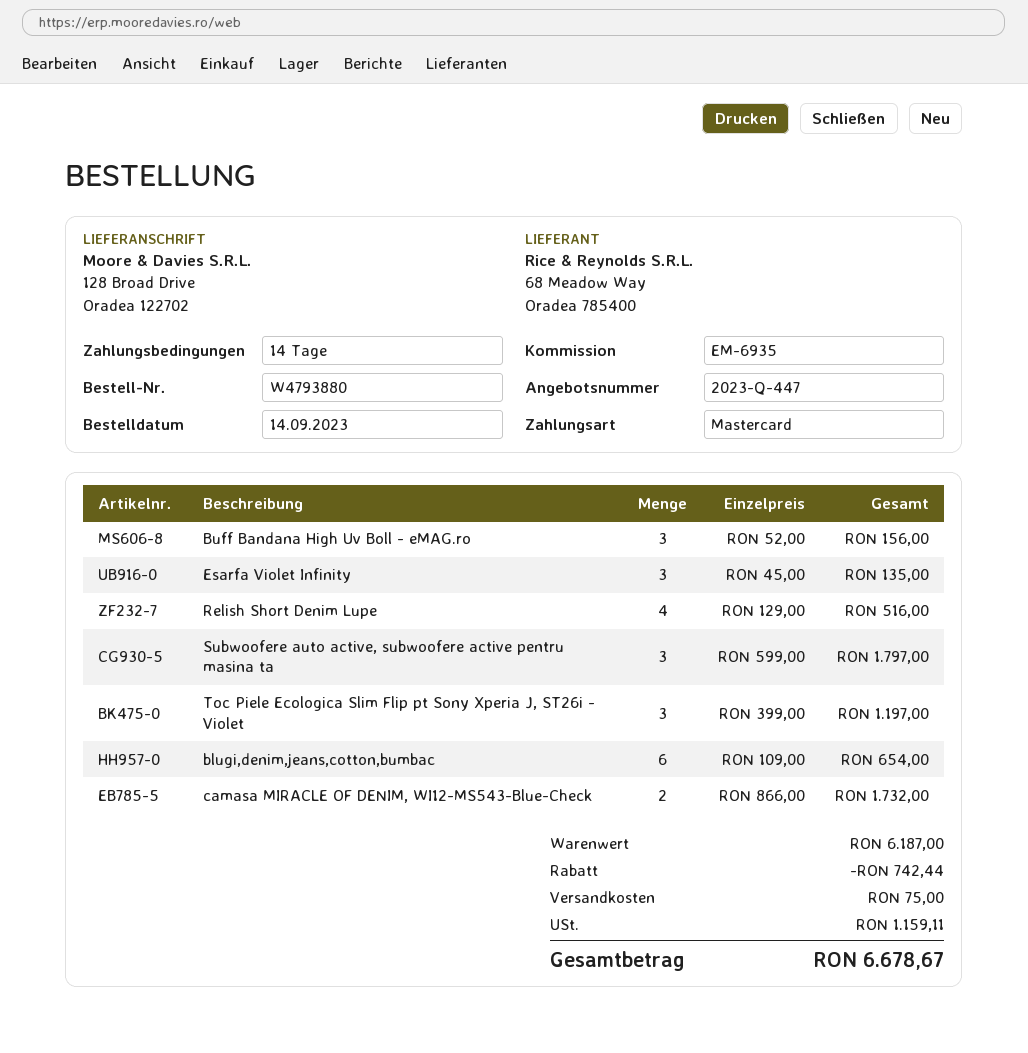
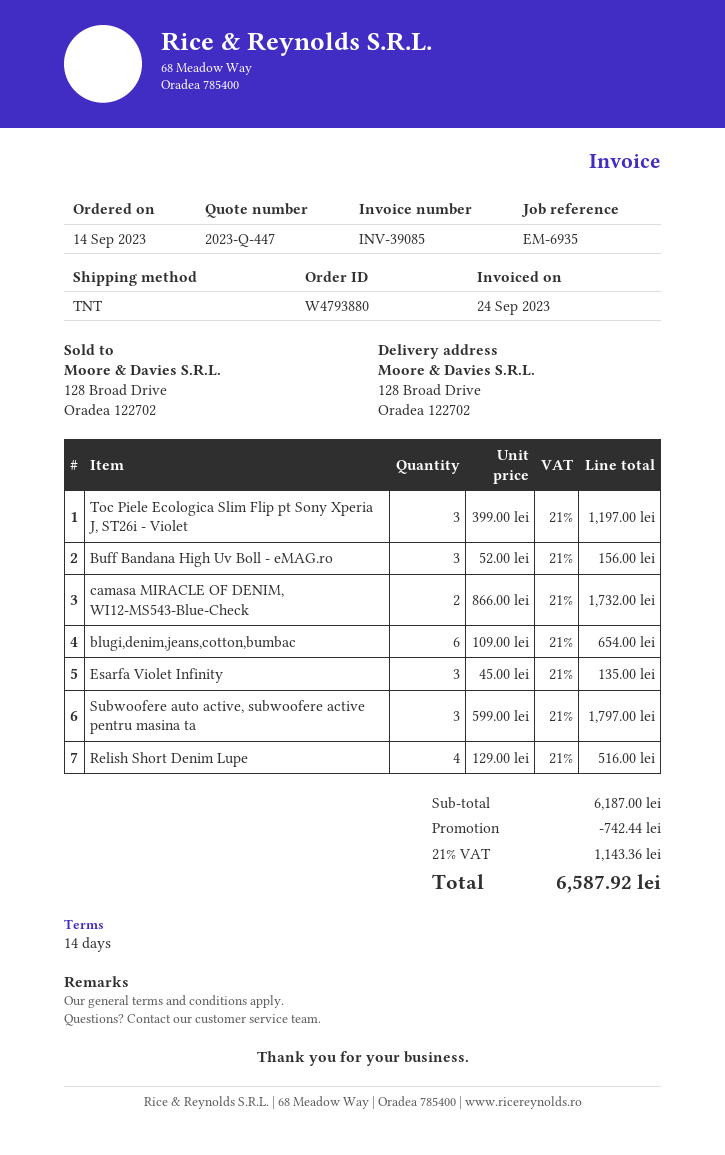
shipping: 75.00 -> none
tax: 1159.11 -> 1143.36
total: 6678.67 -> 6587.92

